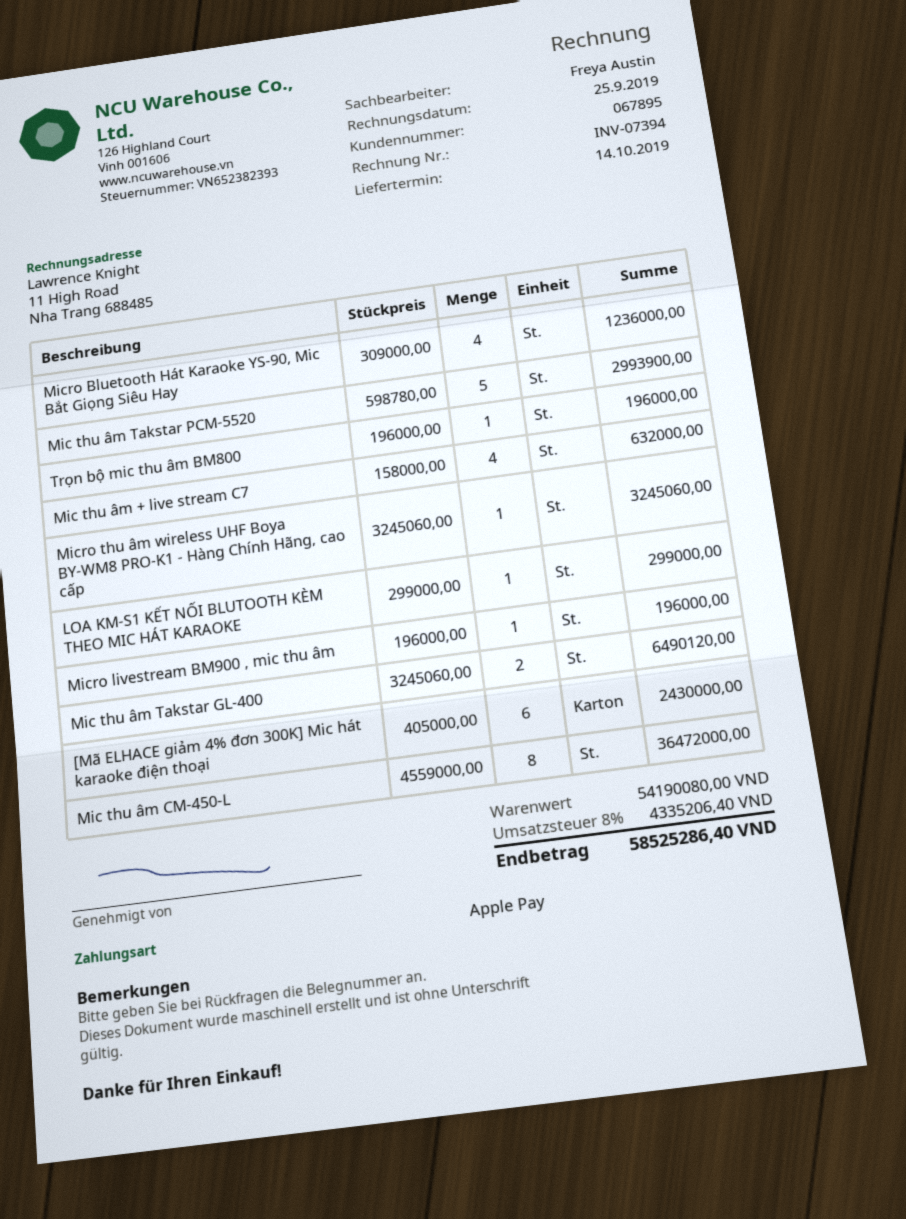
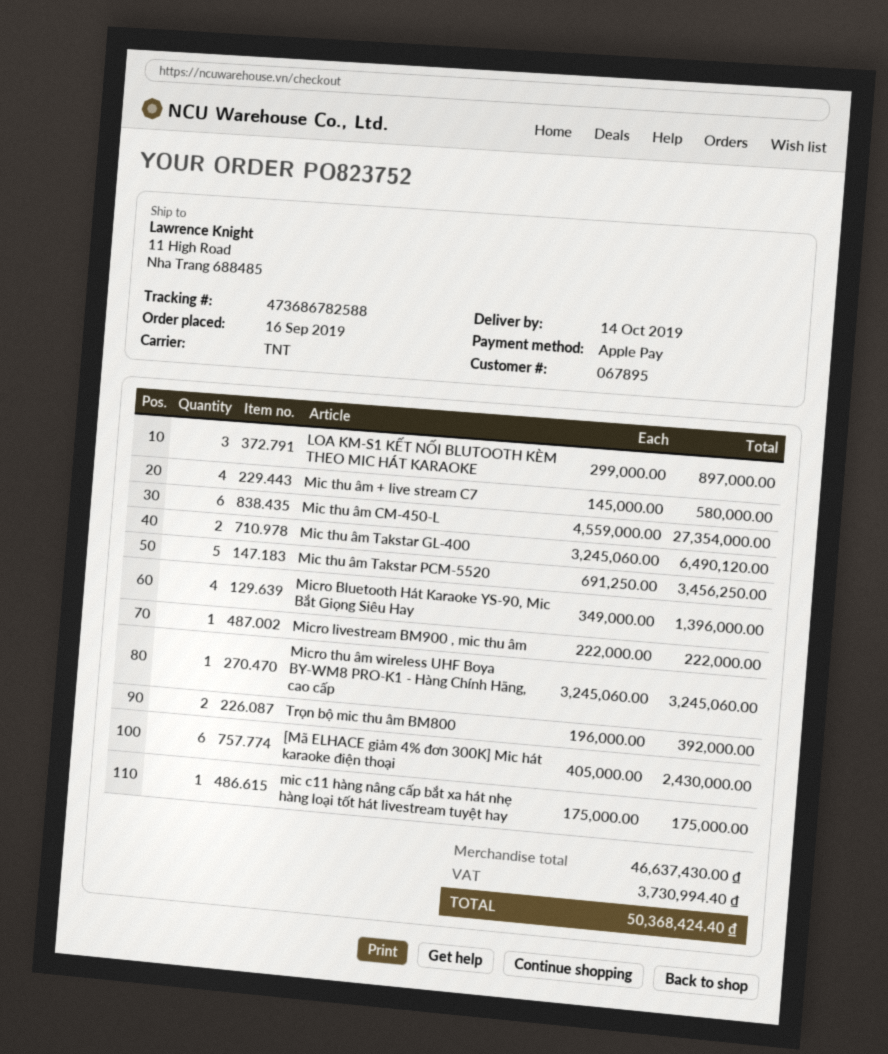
Micro Bluetooth Hát Karaoke YS-90, Mic Bắt Giọng Siêu Hay: 4 x 309000.00 = 1236000.00 -> 4 x 349000.00 = 1396000.00
Mic thu âm Takstar PCM-5520: 5 x 598780.00 = 2993900.00 -> 5 x 691250.00 = 3456250.00
Trọn bộ mic thu âm BM800: 1 x 196000.00 = 196000.00 -> 2 x 196000.00 = 392000.00
Mic thu âm + live stream C7: 4 x 158000.00 = 632000.00 -> 4 x 145000.00 = 580000.00
LOA KM-S1 KẾT NỐI BLUTOOTH KÈM THEO MIC HÁT KARAOKE: 1 x 299000.00 = 299000.00 -> 3 x 299000.00 = 897000.00
Micro livestream BM900 , mic thu âm: 1 x 196000.00 = 196000.00 -> 1 x 222000.00 = 222000.00
Mic thu âm CM-450-L: 8 x 4559000.00 = 36472000.00 -> 6 x 4559000.00 = 27354000.00
mic c11 hàng nâng cấp bắt xa hát nhẹ hàng loại tốt hát livestream tuyệt hay: none -> 1 x 175000.00 = 175000.00
subtotal: 54190080.00 -> 46637430.00
tax: 4335206.40 -> 3730994.40
total: 58525286.40 -> 50368424.40

